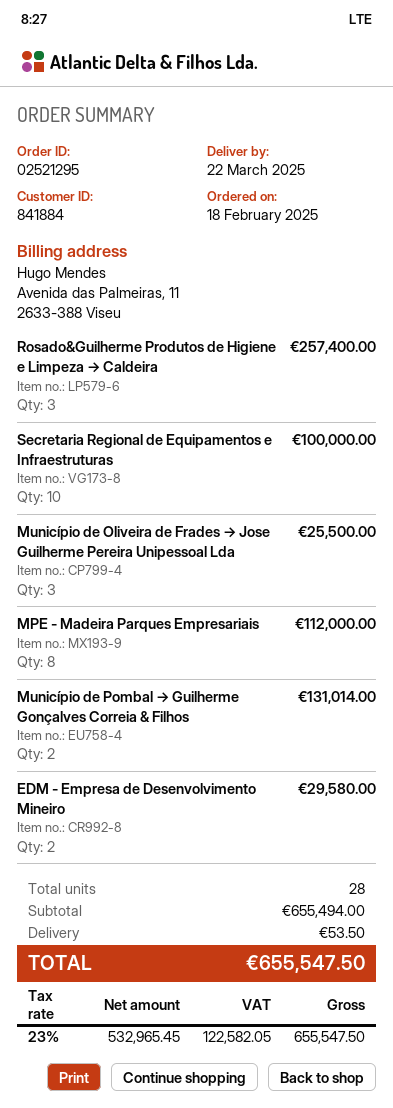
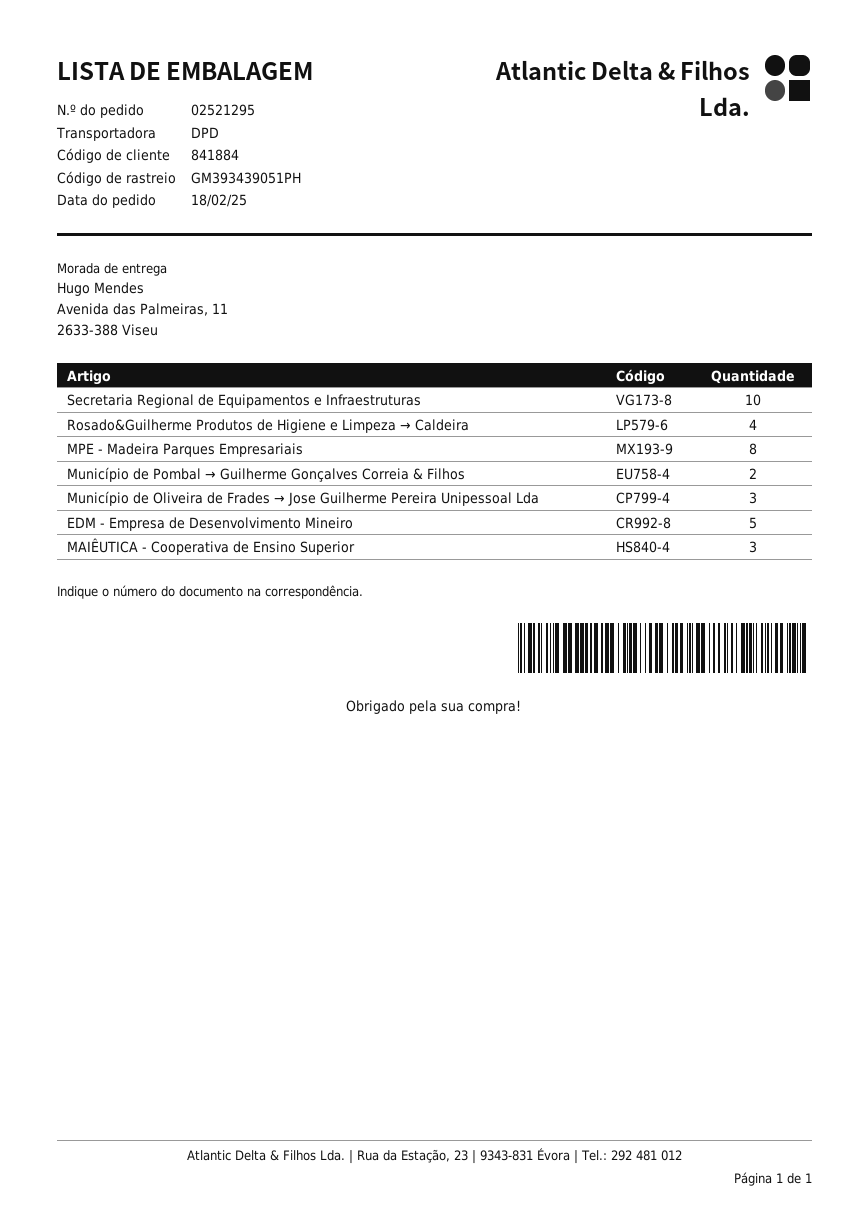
Rosado&Guilherme Produtos de Higiene e Limpeza → Caldeira: 3 -> 4
EDM - Empresa de Desenvolvimento Mineiro: 2 -> 5
MAIÊUTICA - Cooperativa de Ensino Superior: none -> 3

